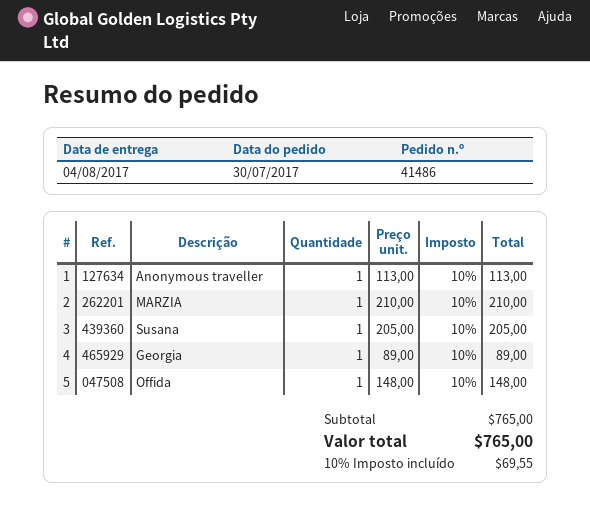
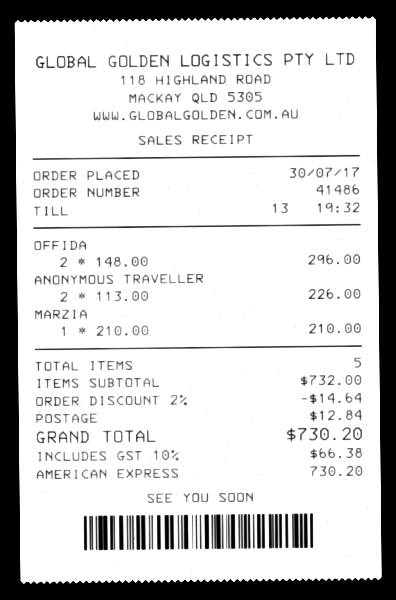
Anonymous traveller: 1 x 113.00 = 113.00 -> 2 x 113.00 = 226.00
Susana: 1 x 205.00 = 205.00 -> none
Georgia: 1 x 89.00 = 89.00 -> none
Offida: 1 x 148.00 = 148.00 -> 2 x 148.00 = 296.00
subtotal: 765.00 -> 732.00
discount: none -> 2% = 14.64
shipping: none -> 12.84
tax: 10% = 69.55 -> 10% = 66.38
total: 765.00 -> 730.20

